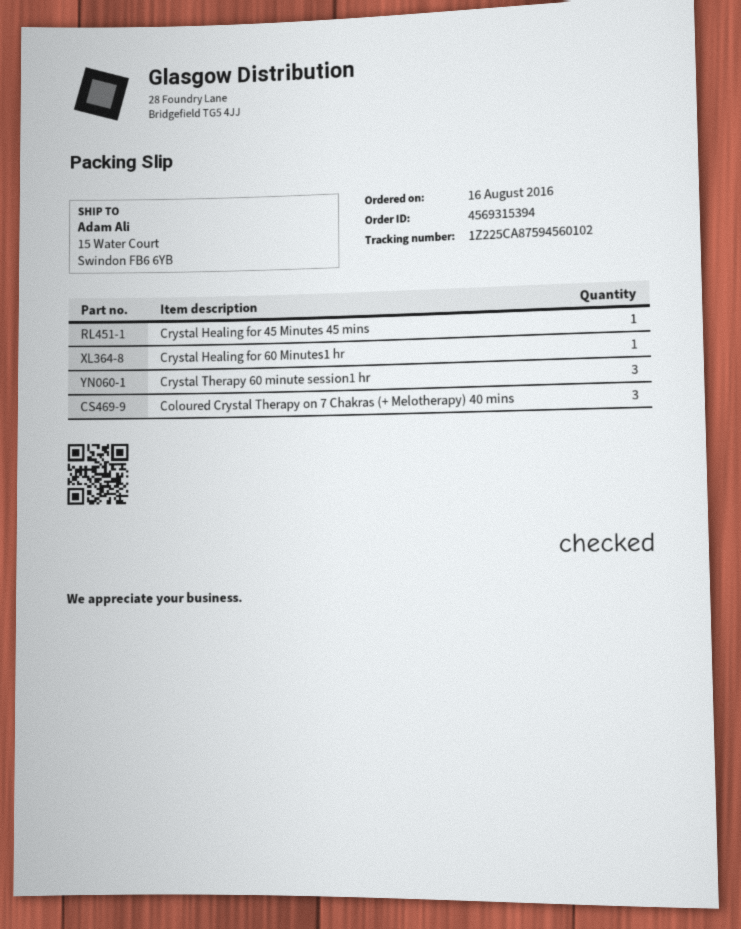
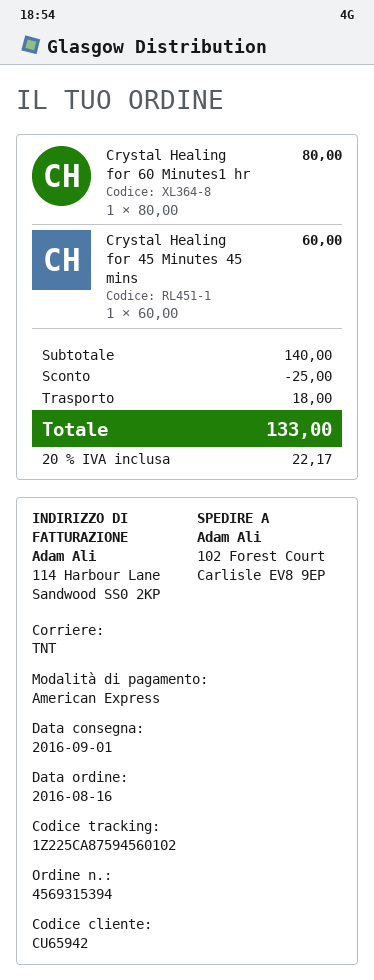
ship to: 15 Water Court, Swindon FB6 6YB -> 102 Forest Court, Carlisle EV8 9EP
Crystal Therapy 60 minute session1 hr: 3 -> none
Coloured Crystal Therapy on 7 Chakras (+ Melotherapy) 40 mins: 3 -> none

